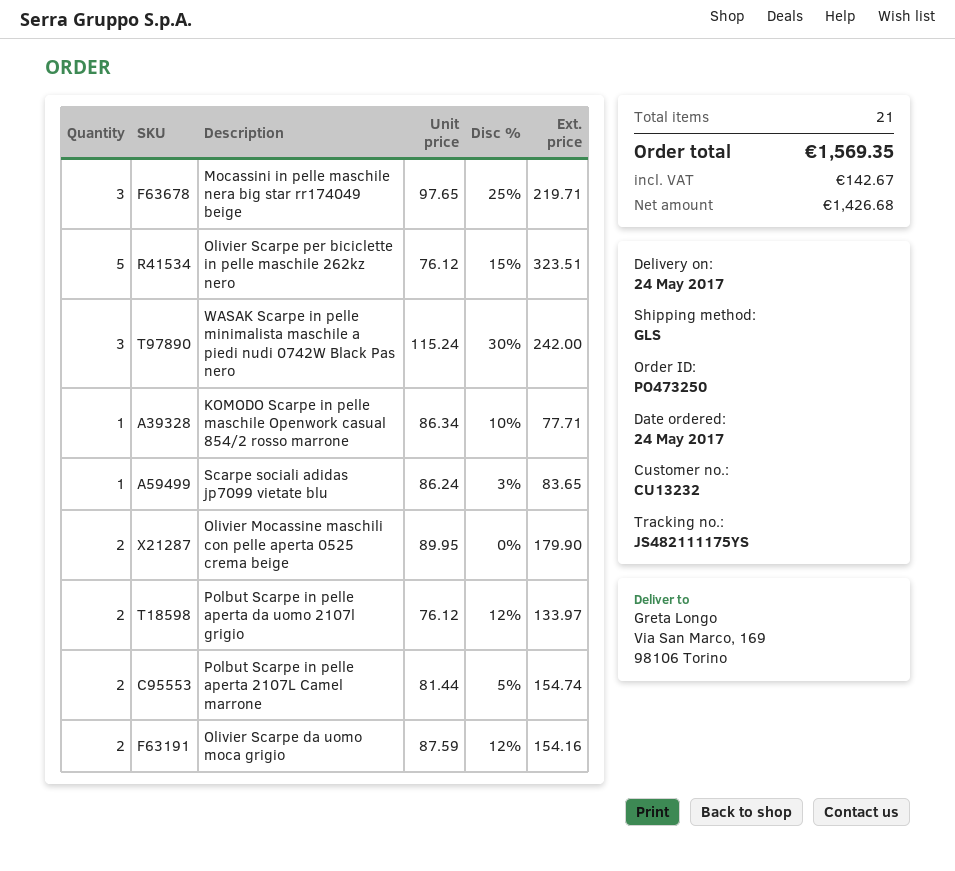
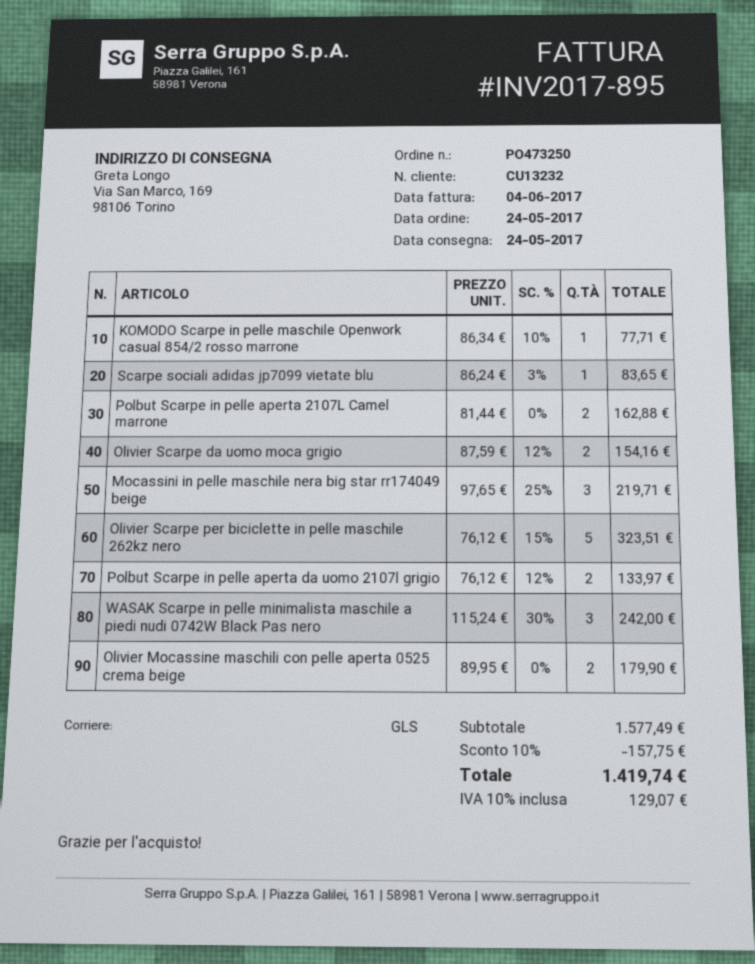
Polbut Scarpe in pelle aperta 2107L Camel marrone: 2 x 81.44 - 5% = 154.74 -> 2 x 81.44 = 162.88
discount: none -> 10% = 157.75
tax: 142.67 -> 129.07
total: 1569.35 -> 1419.74

